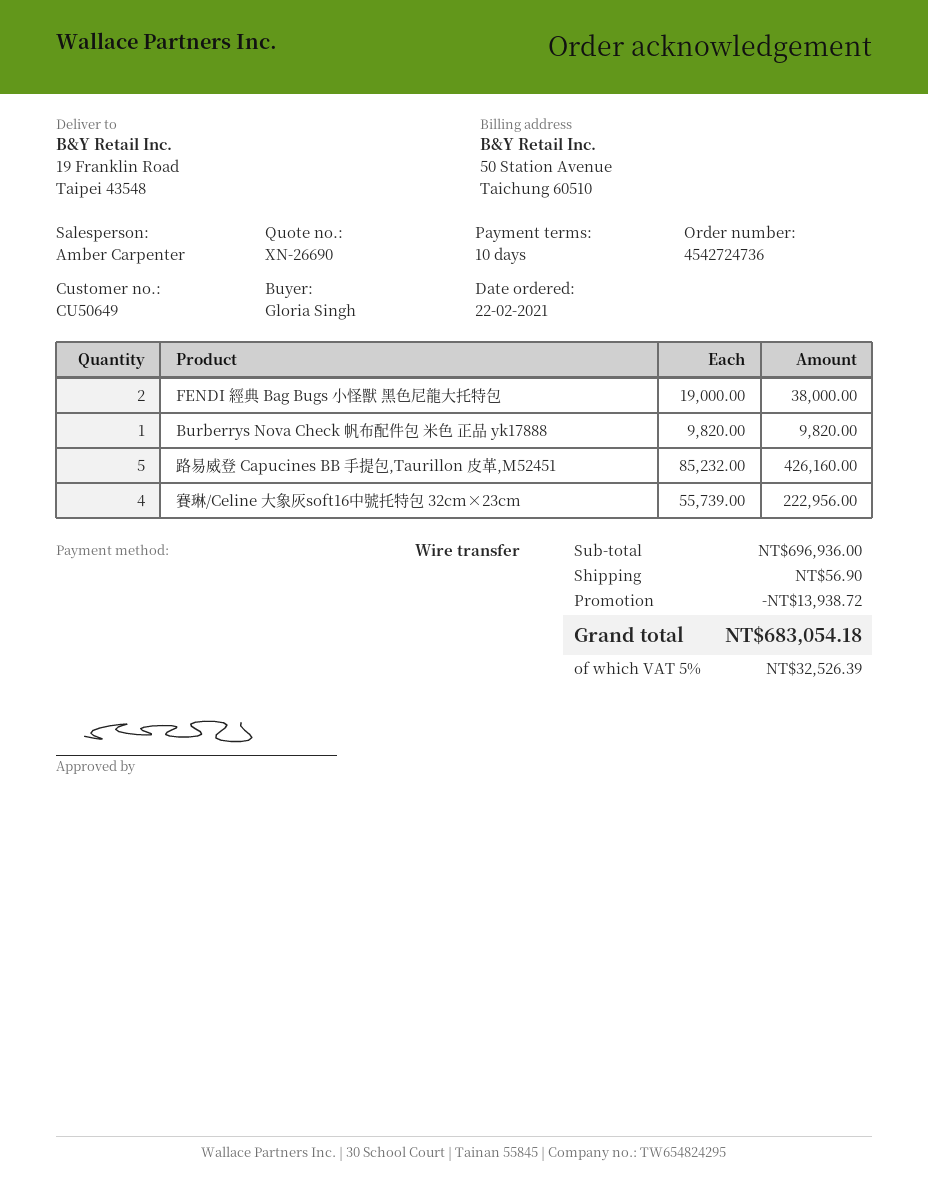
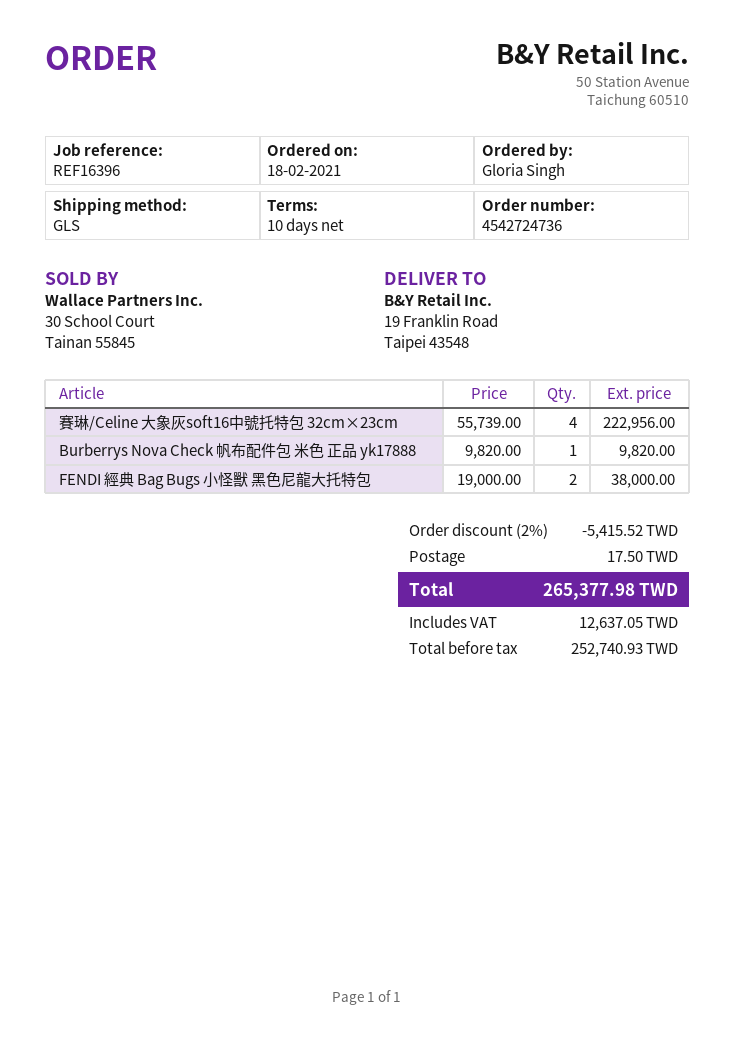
order date: 2021-02-22 -> 2021-02-18
路易威登 Capucines BB 手提包,Taurillon 皮革,M52451: 5 x 85232.00 = 426160.00 -> none
discount: 13938.72 -> 5415.52
shipping: 56.90 -> 17.50
tax: 32526.39 -> 12637.05
total: 683054.18 -> 265377.98

